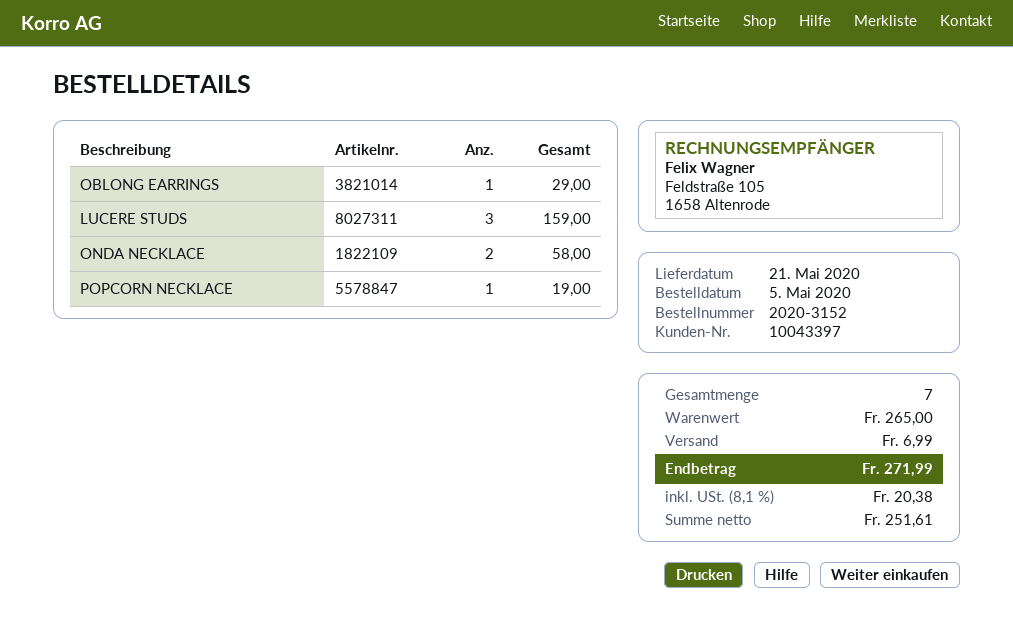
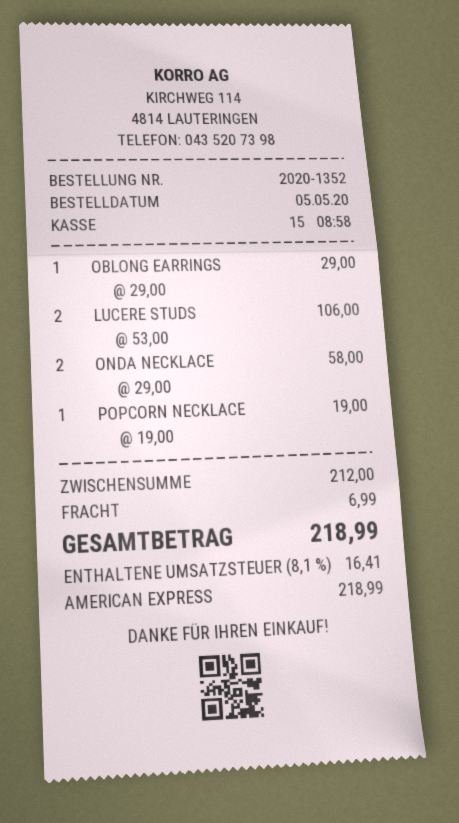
order number: 2020-3152 -> 2020-1352
LUCERE STUDS: 3 for 159.00 -> 2 for 106.00
subtotal: 265.00 -> 212.00
tax: 8.1% = 20.38 -> 8.1% = 16.41
total: 271.99 -> 218.99

